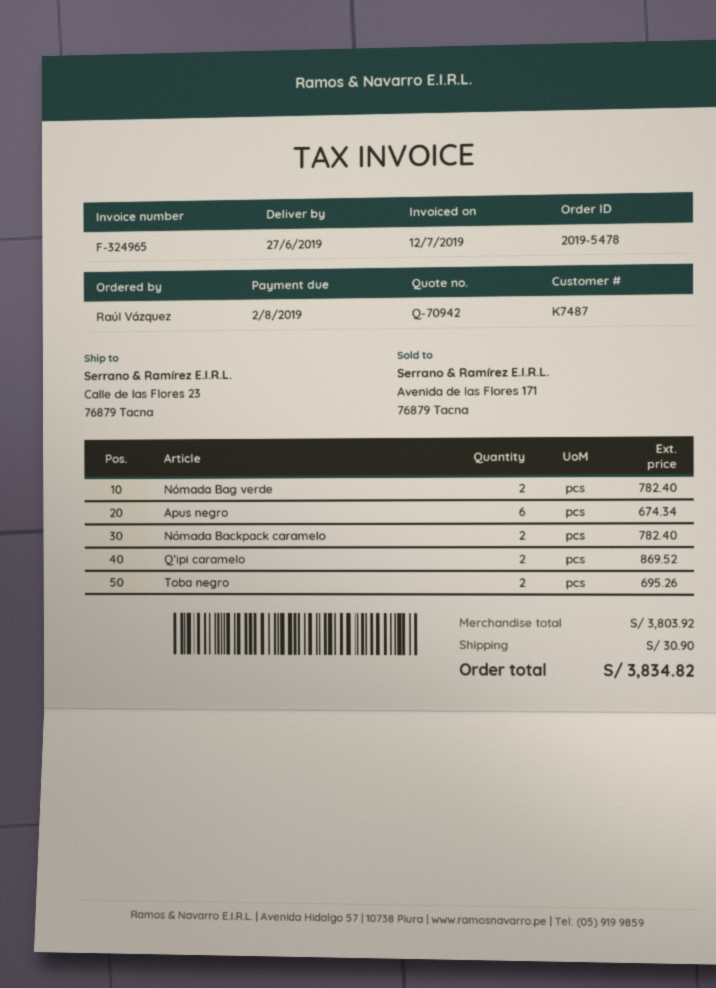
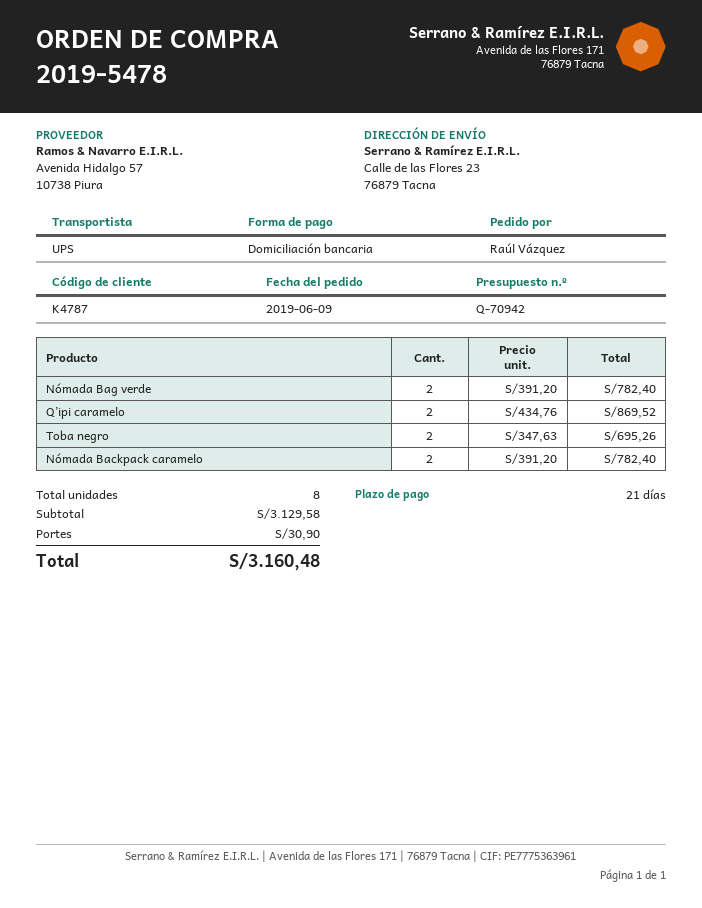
customer number: K7487 -> K4787
Apus negro: 6 for 674.34 -> none
subtotal: 3803.92 -> 3129.58
total: 3834.82 -> 3160.48

